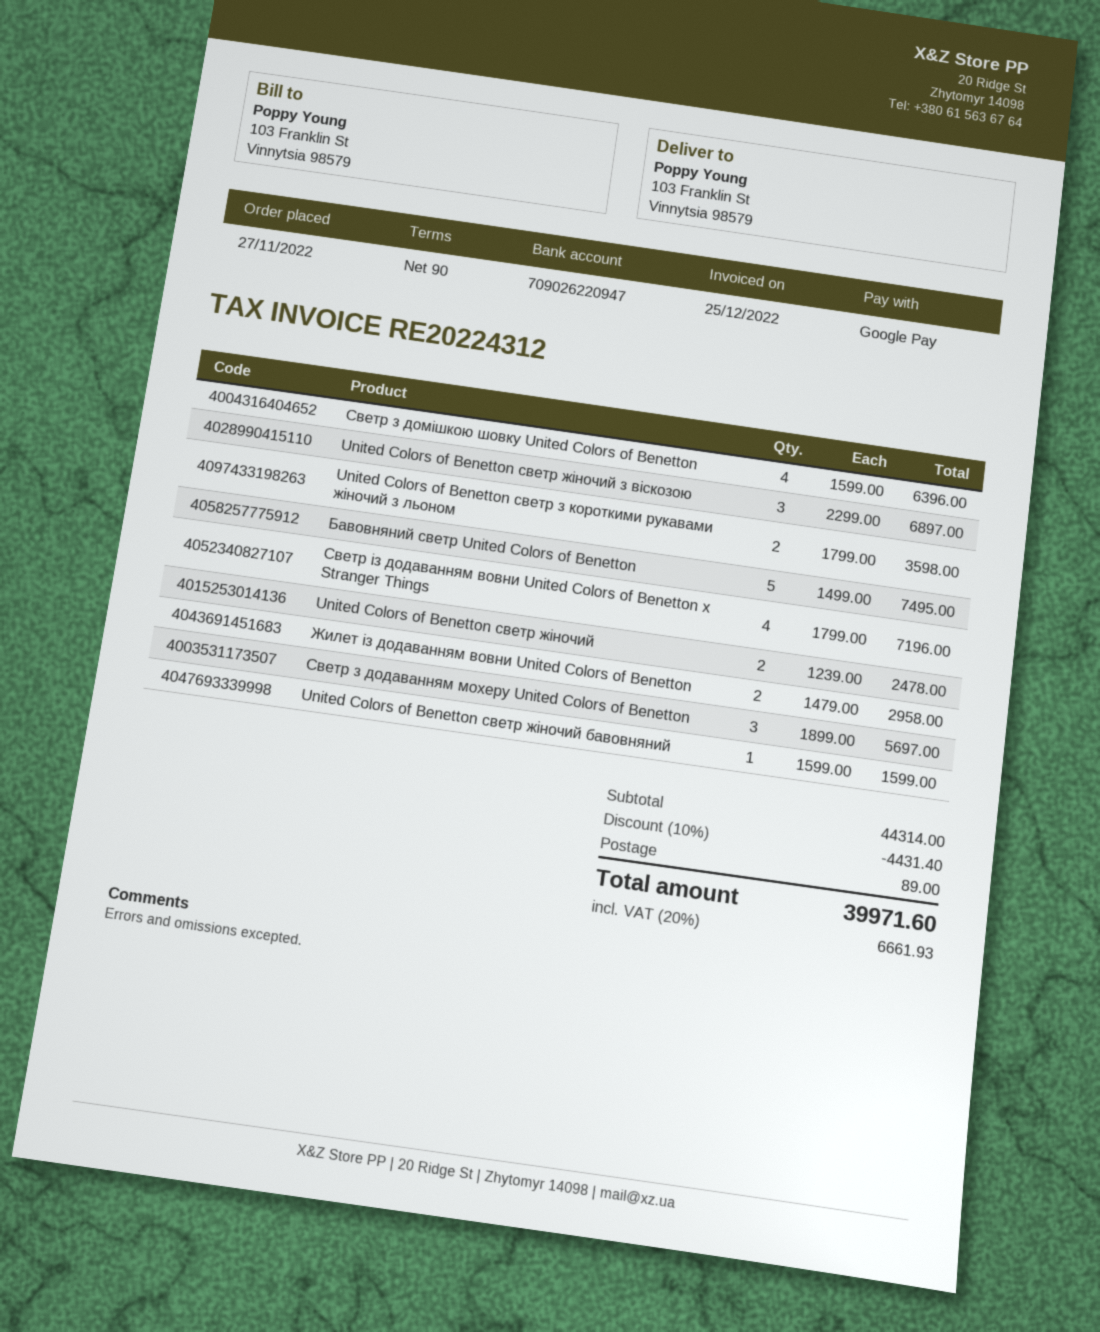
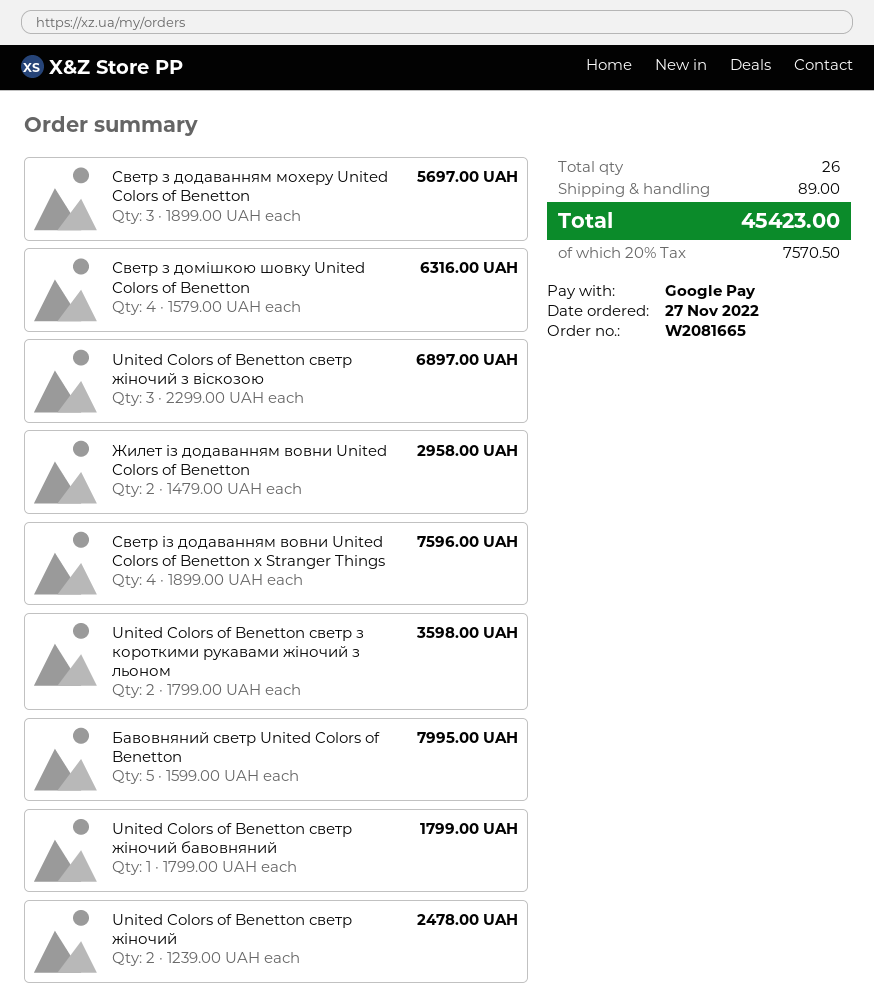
Светр з домішкою шовку United Colors of Benetton: 4 x 1599.00 = 6396.00 -> 4 x 1579.00 = 6316.00
Бавовняний светр United Colors of Benetton: 5 x 1499.00 = 7495.00 -> 5 x 1599.00 = 7995.00
Светр із додаванням вовни United Colors of Benetton x Stranger Things: 4 x 1799.00 = 7196.00 -> 4 x 1899.00 = 7596.00
United Colors of Benetton светр жіночий бавовняний: 1 x 1599.00 = 1599.00 -> 1 x 1799.00 = 1799.00
discount: 10% = 4431.40 -> none
tax: 20% = 6661.93 -> 20% = 7570.50
total: 39971.60 -> 45423.00

